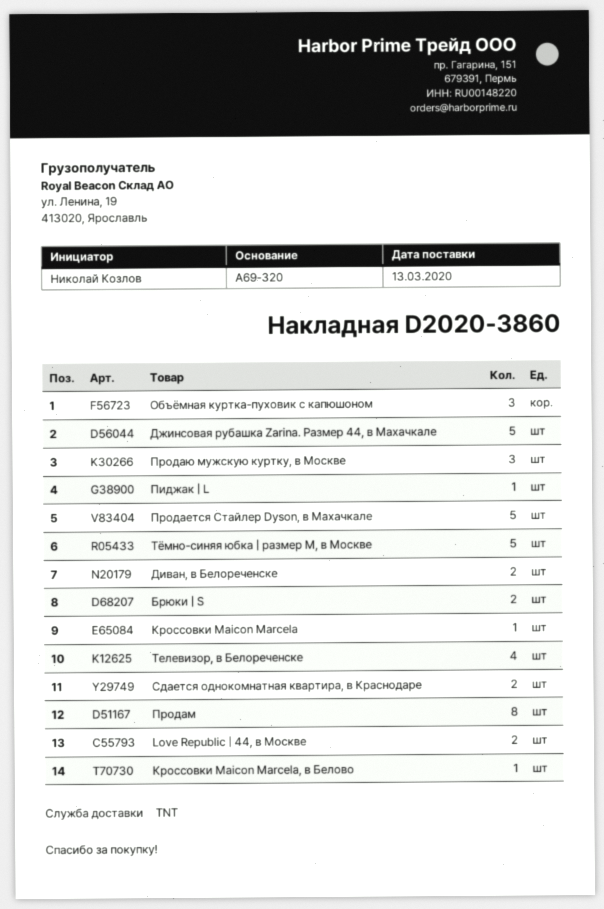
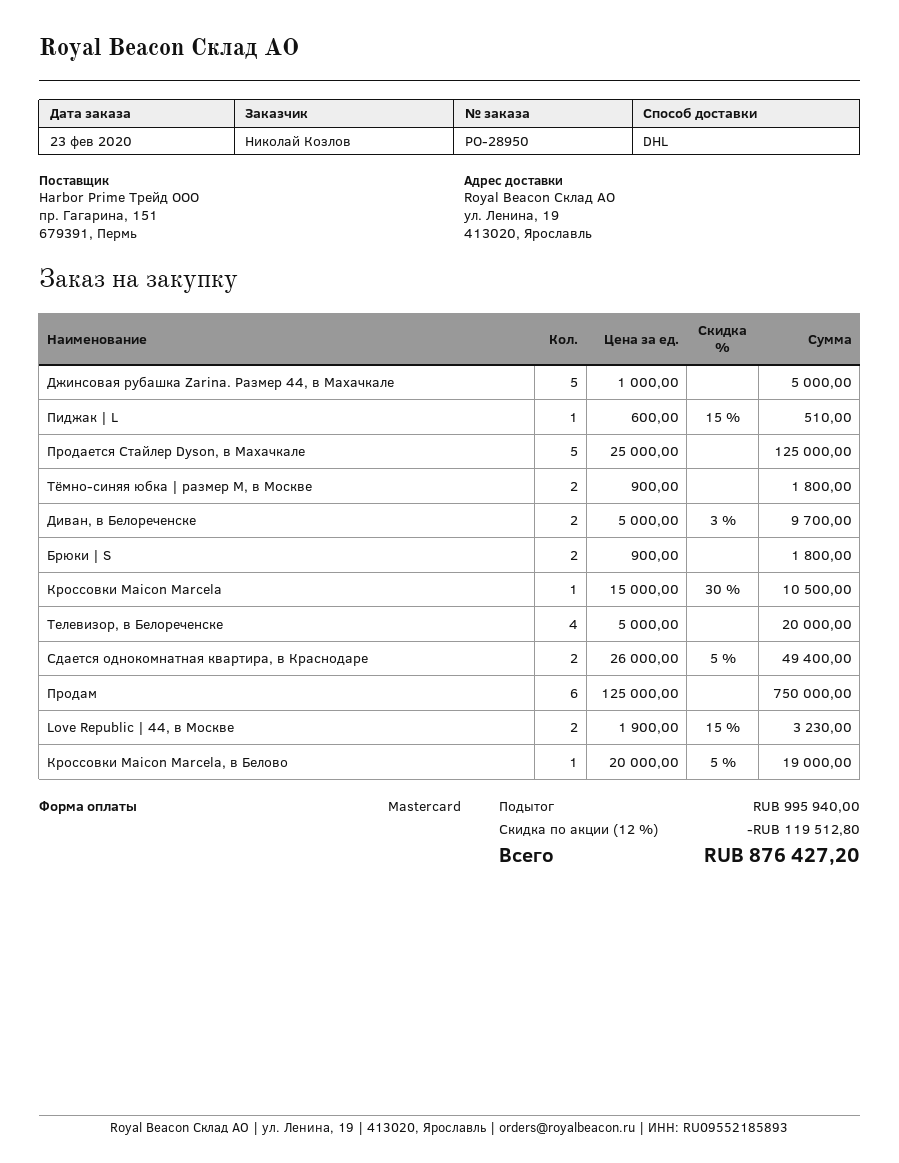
shipping method: TNT -> DHL
Объёмная куртка-пуховик с капюшоном: 3 -> none
Продаю мужскую куртку, в Москве: 3 -> none
Тёмно-синяя юбка | размер M, в Москве: 5 -> 2
Продам: 8 -> 6

